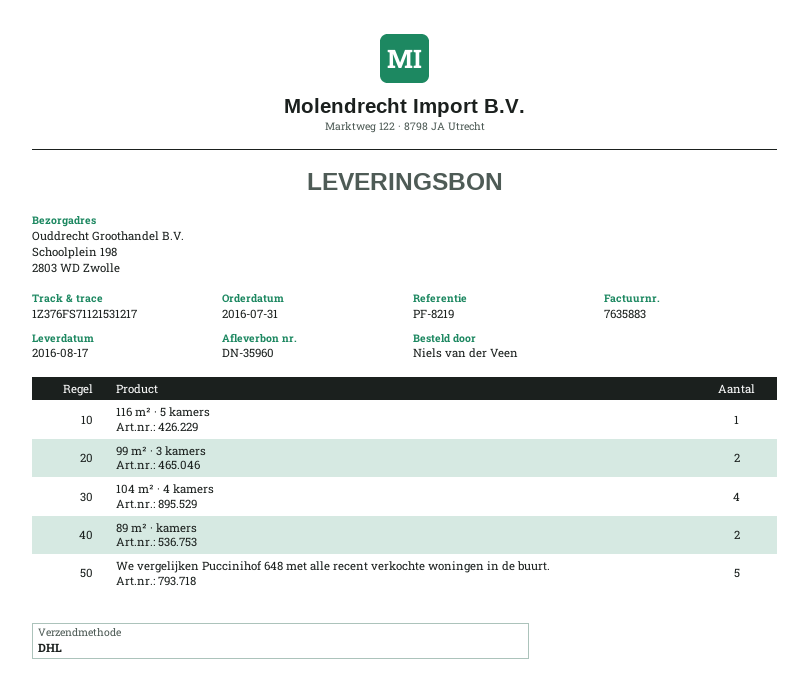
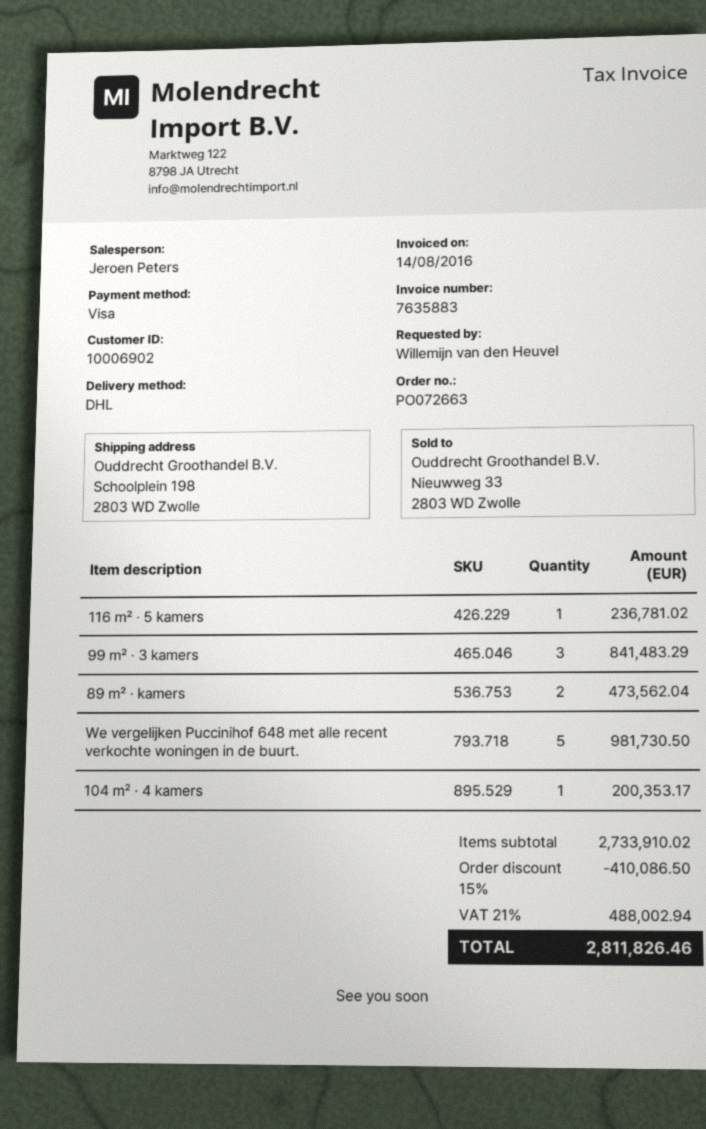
ordered by: Niels van der Veen -> Willemijn van den Heuvel
99 m² · 3 kamers: 2 -> 3
104 m² · 4 kamers: 4 -> 1

